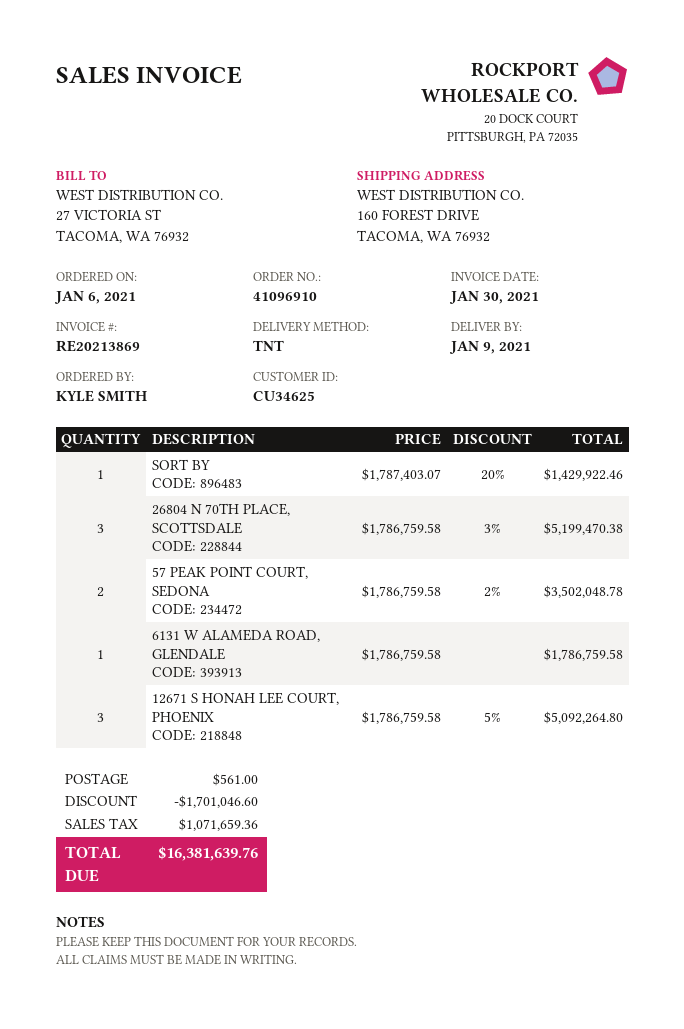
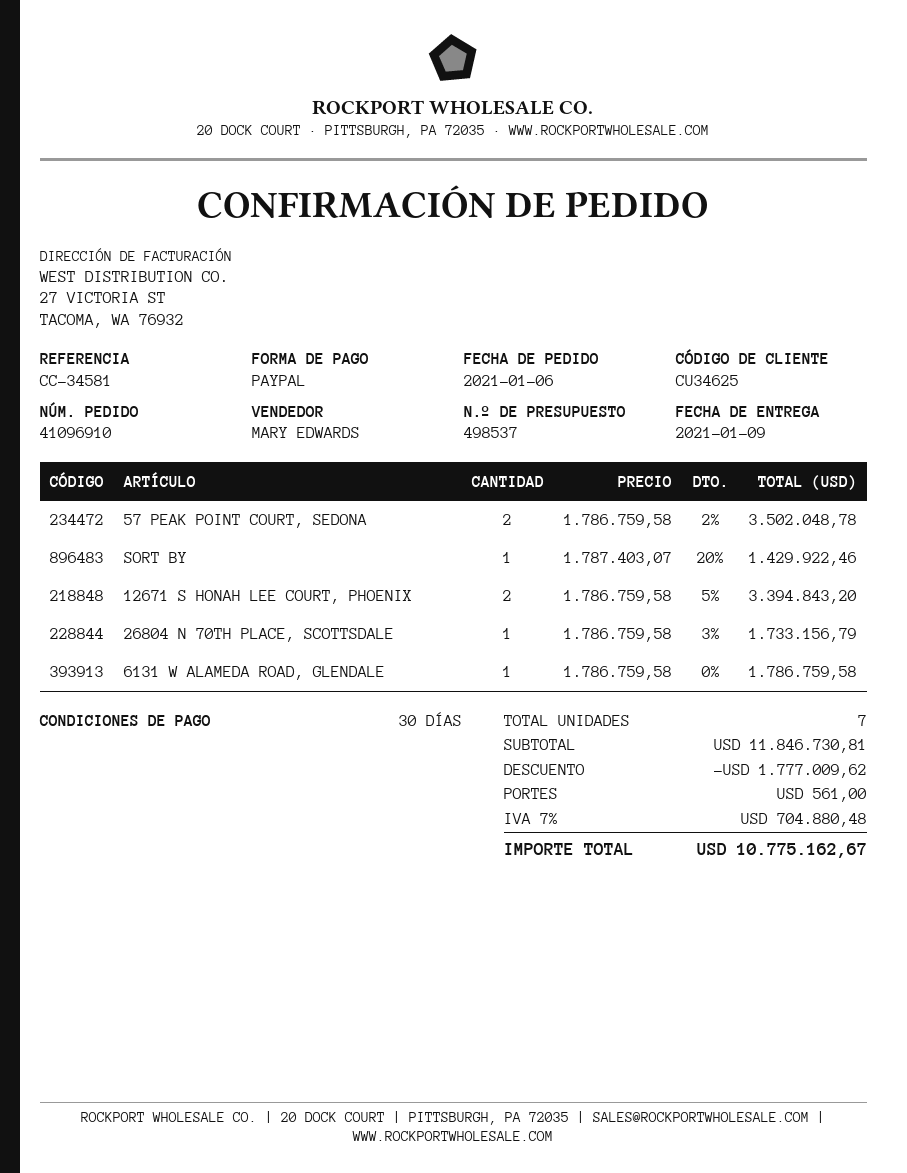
26804 N 70TH PLACE, SCOTTSDALE: 3 x 1786759.58 - 3% = 5199470.38 -> 1 x 1786759.58 - 3% = 1733156.79
12671 S HONAH LEE COURT, PHOENIX: 3 x 1786759.58 - 5% = 5092264.80 -> 2 x 1786759.58 - 5% = 3394843.20
discount: 1701046.60 -> 1777009.62
tax: 1071659.36 -> 704880.48
total: 16381639.76 -> 10775162.67

